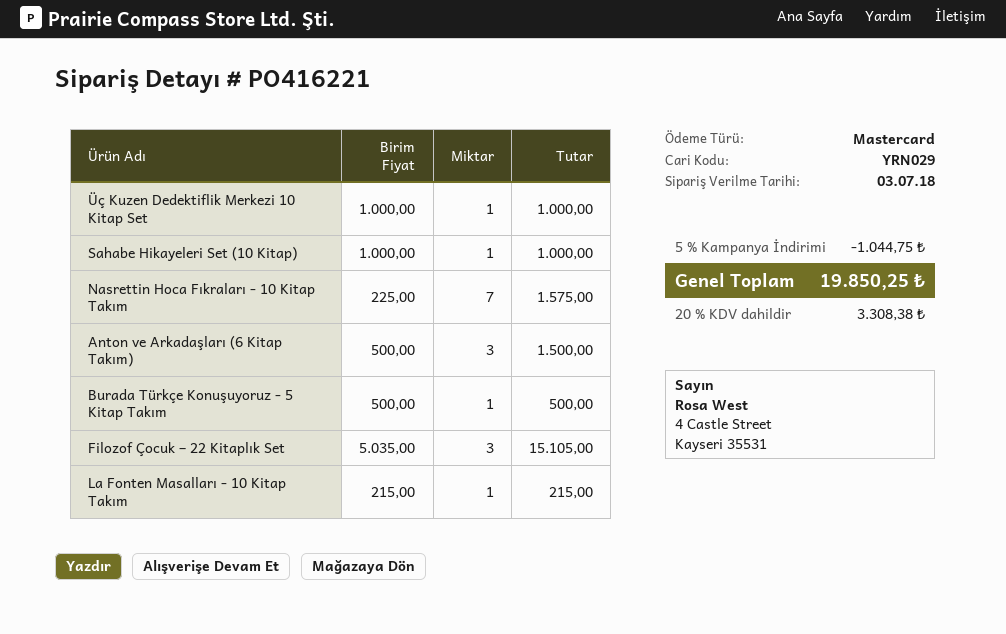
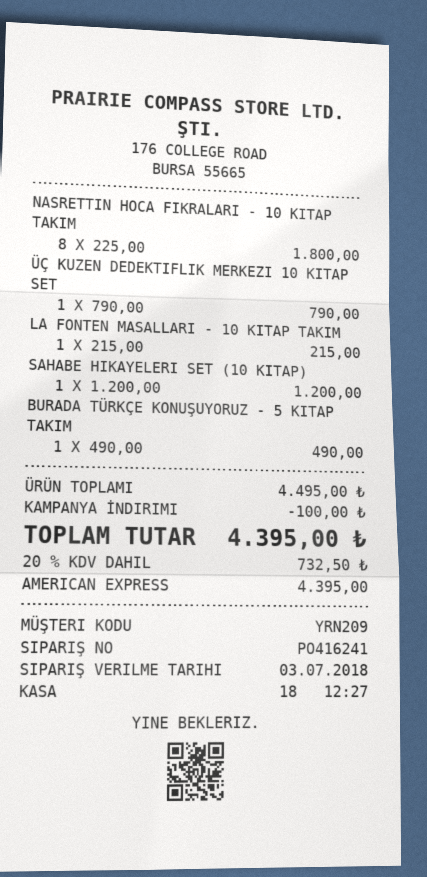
order number: PO416221 -> PO416241
customer number: YRN029 -> YRN209
payment method: Mastercard -> American Express
Üç Kuzen Dedektiflik Merkezi 10 Kitap Set: 1 x 1000.00 = 1000.00 -> 1 x 790.00 = 790.00
Sahabe Hikayeleri Set (10 Kitap): 1 x 1000.00 = 1000.00 -> 1 x 1200.00 = 1200.00
Nasrettin Hoca Fıkraları - 10 Kitap Takım: 7 x 225.00 = 1575.00 -> 8 x 225.00 = 1800.00
Anton ve Arkadaşları (6 Kitap Takım): 3 x 500.00 = 1500.00 -> none
Burada Türkçe Konuşuyoruz - 5 Kitap Takım: 1 x 500.00 = 500.00 -> 1 x 490.00 = 490.00
Filozof Çocuk – 22 Kitaplık Set: 3 x 5035.00 = 15105.00 -> none
discount: 1044.75 -> 100.00
tax: 20% = 3308.38 -> 20% = 732.50
total: 19850.25 -> 4395.00

